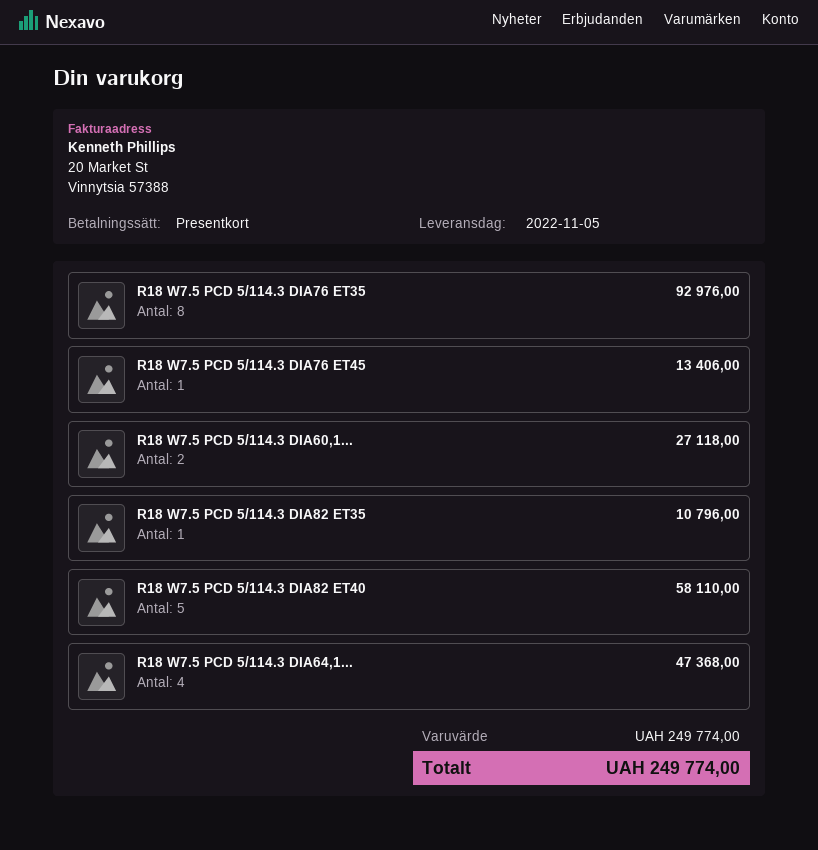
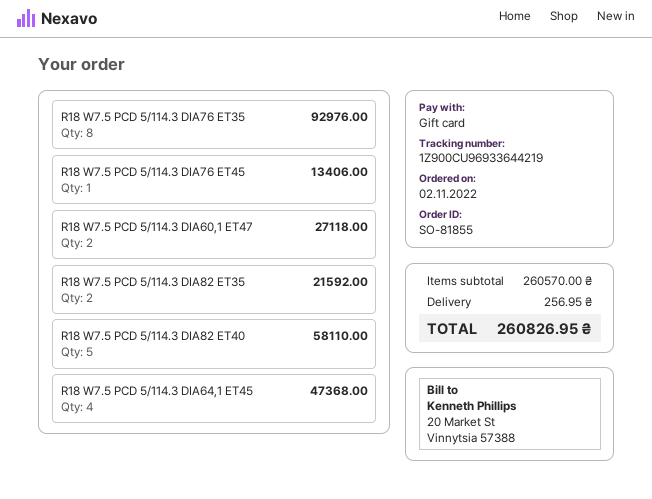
R18 W7.5 PCD 5/114.3 DIA82 ET35: 1 for 10796.00 -> 2 for 21592.00
subtotal: 249774.00 -> 260570.00
shipping: none -> 256.95
total: 249774.00 -> 260826.95

